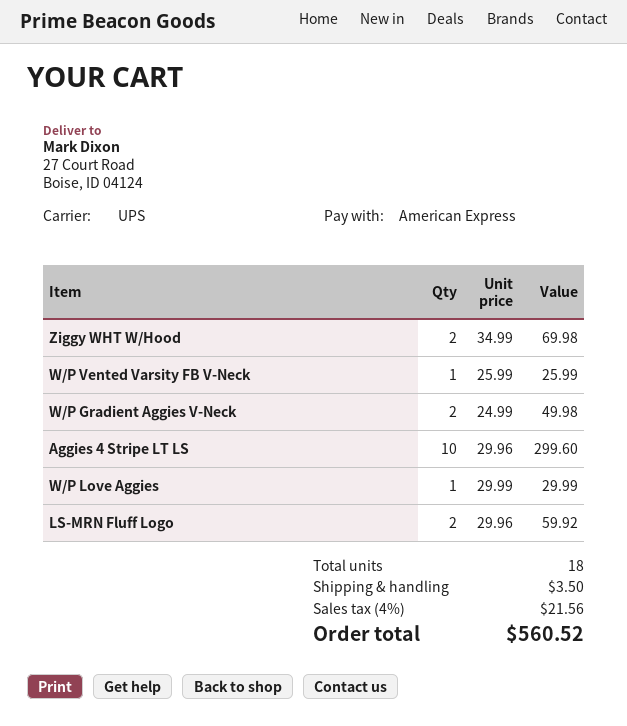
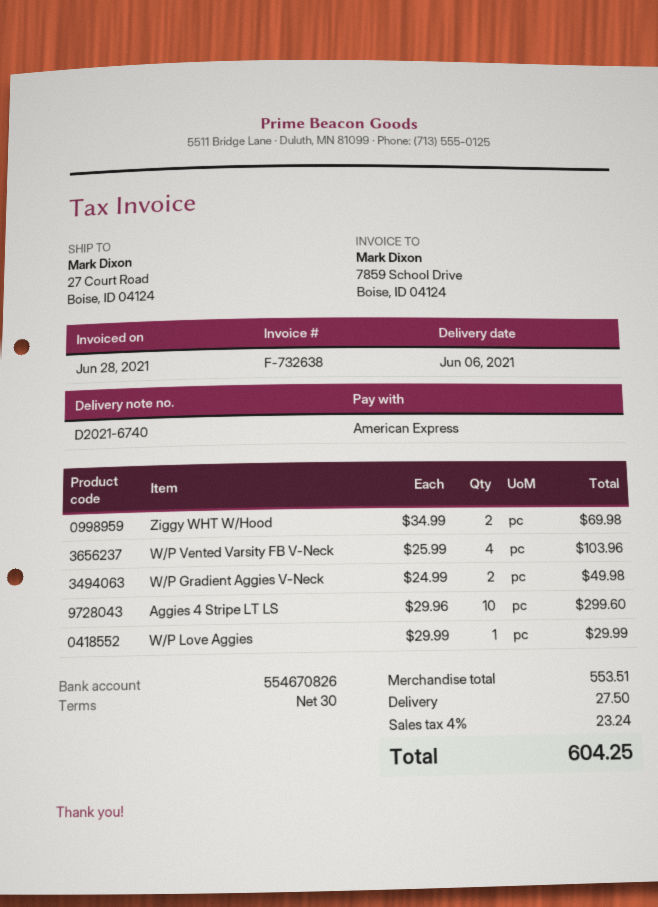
W/P Vented Varsity FB V-Neck: 1 x 25.99 = 25.99 -> 4 x 25.99 = 103.96
LS-MRN Fluff Logo: 2 x 29.96 = 59.92 -> none
shipping: 3.50 -> 27.50
tax: 4% = 21.56 -> 4% = 23.24
total: 560.52 -> 604.25

